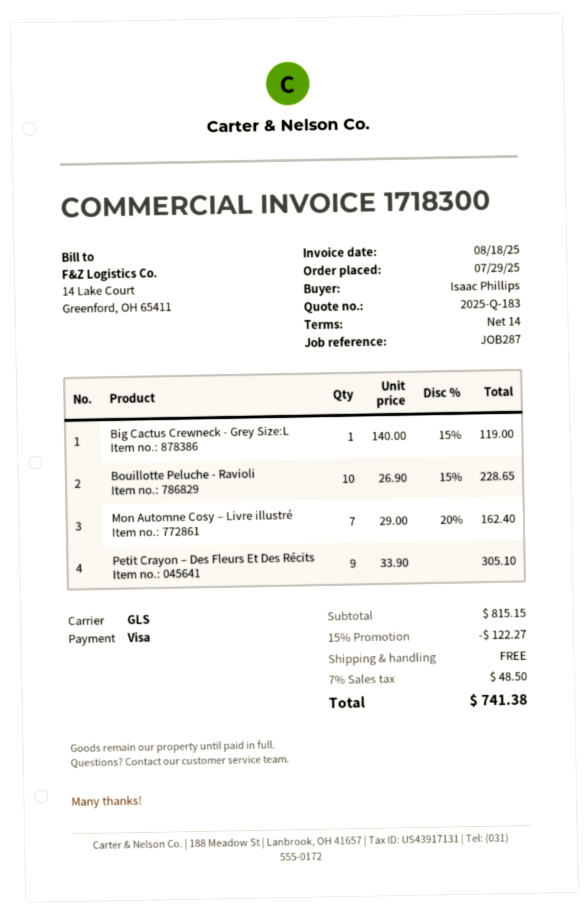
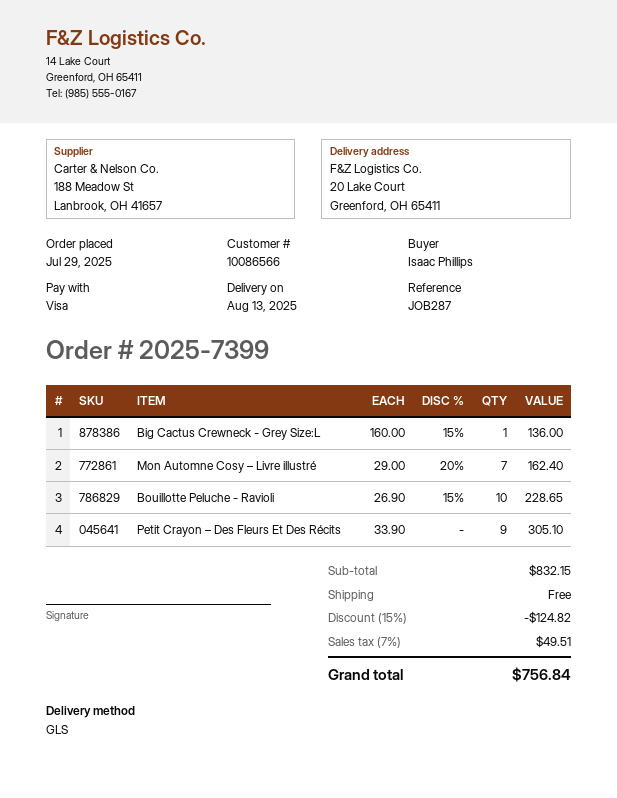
Big Cactus Crewneck - Grey Size:L: 1 x 140.00 - 15% = 119.00 -> 1 x 160.00 - 15% = 136.00
subtotal: 815.15 -> 832.15
discount: 15% = 122.27 -> 15% = 124.82
tax: 7% = 48.50 -> 7% = 49.51
total: 741.38 -> 756.84

